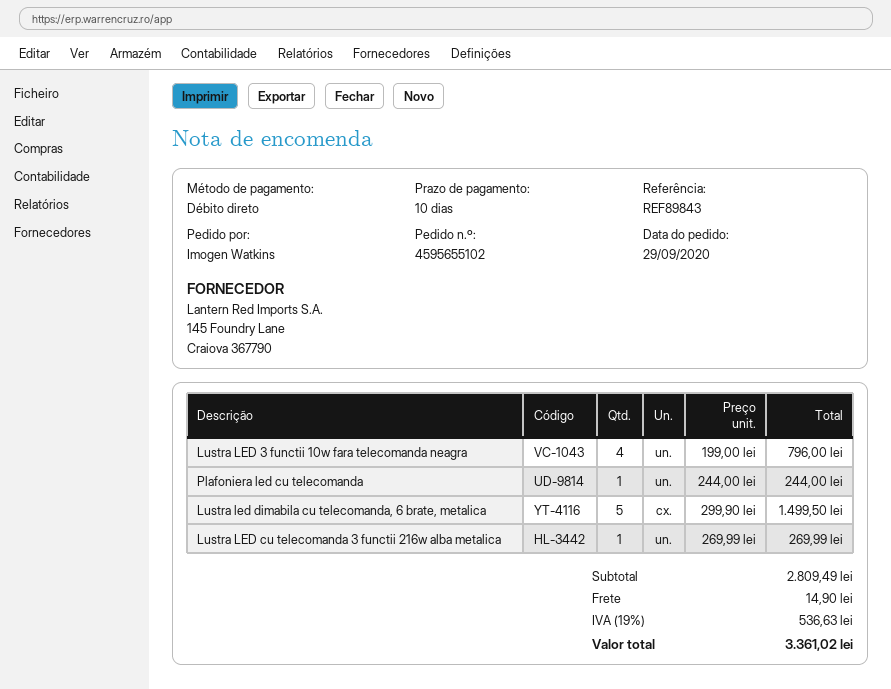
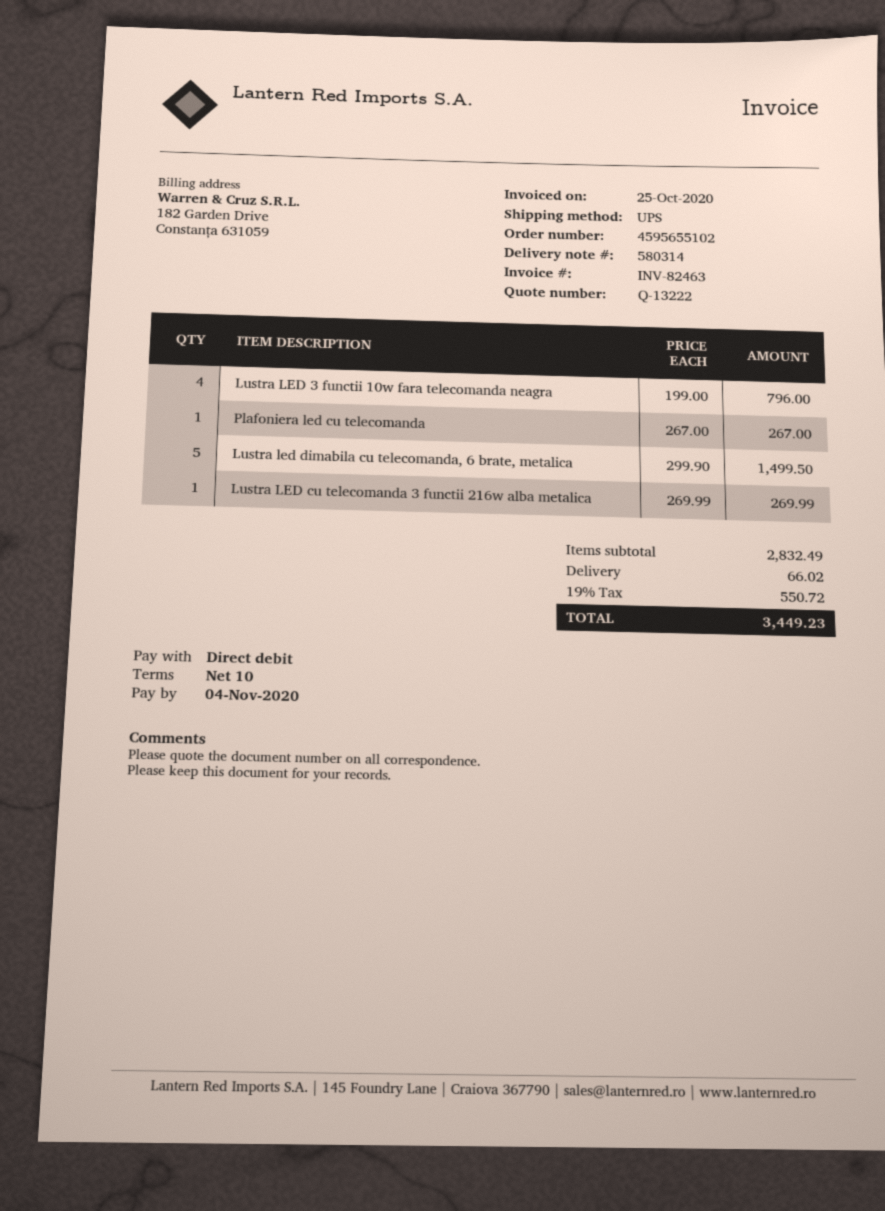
Plafoniera led cu telecomanda: 1 x 244.00 = 244.00 -> 1 x 267.00 = 267.00
subtotal: 2809.49 -> 2832.49
shipping: 14.90 -> 66.02
tax: 19% = 536.63 -> 19% = 550.72
total: 3361.02 -> 3449.23

